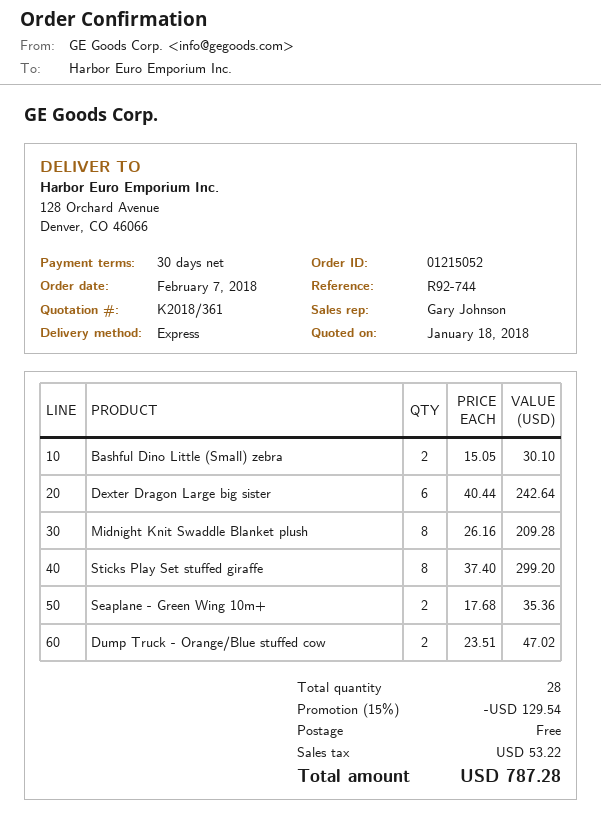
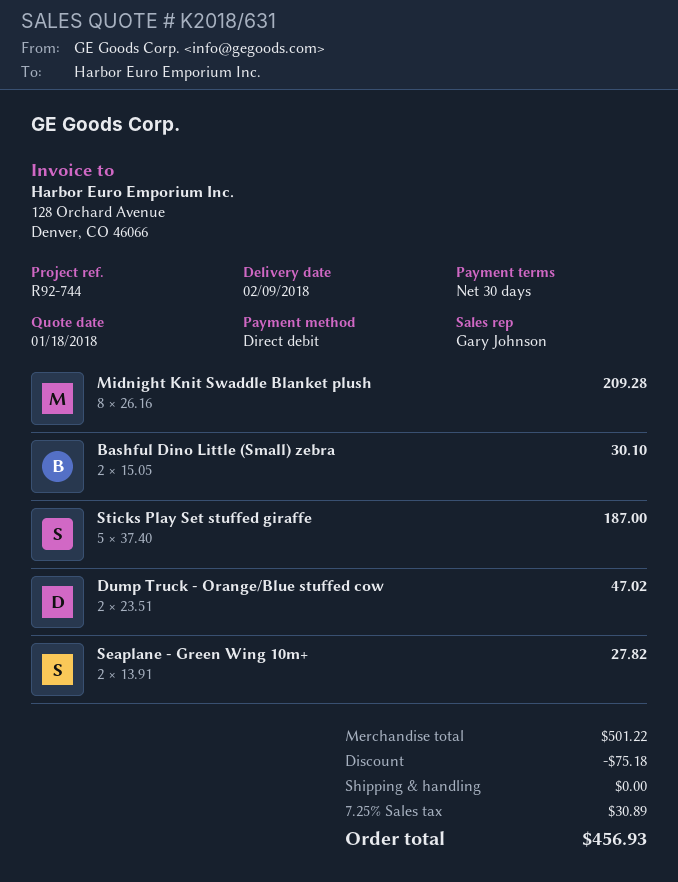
quote number: K2018/361 -> K2018/631
Dexter Dragon Large big sister: 6 x 40.44 = 242.64 -> none
Sticks Play Set stuffed giraffe: 8 x 37.40 = 299.20 -> 5 x 37.40 = 187.00
Seaplane - Green Wing 10m+: 2 x 17.68 = 35.36 -> 2 x 13.91 = 27.82
discount: 129.54 -> 75.18
tax: 53.22 -> 30.89
total: 787.28 -> 456.93

